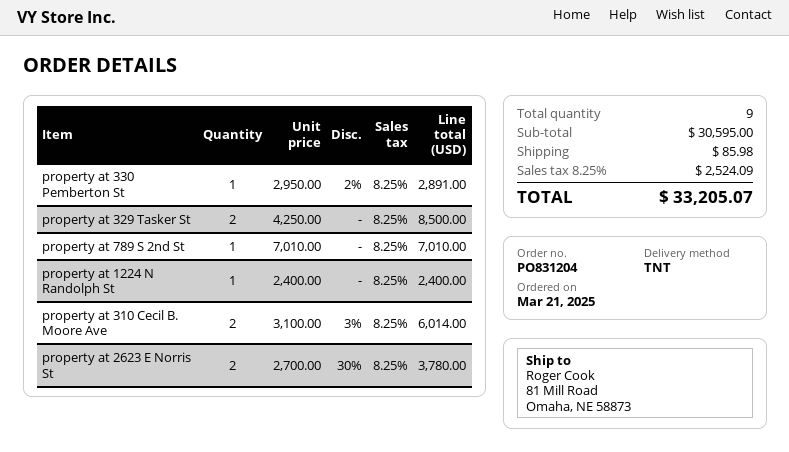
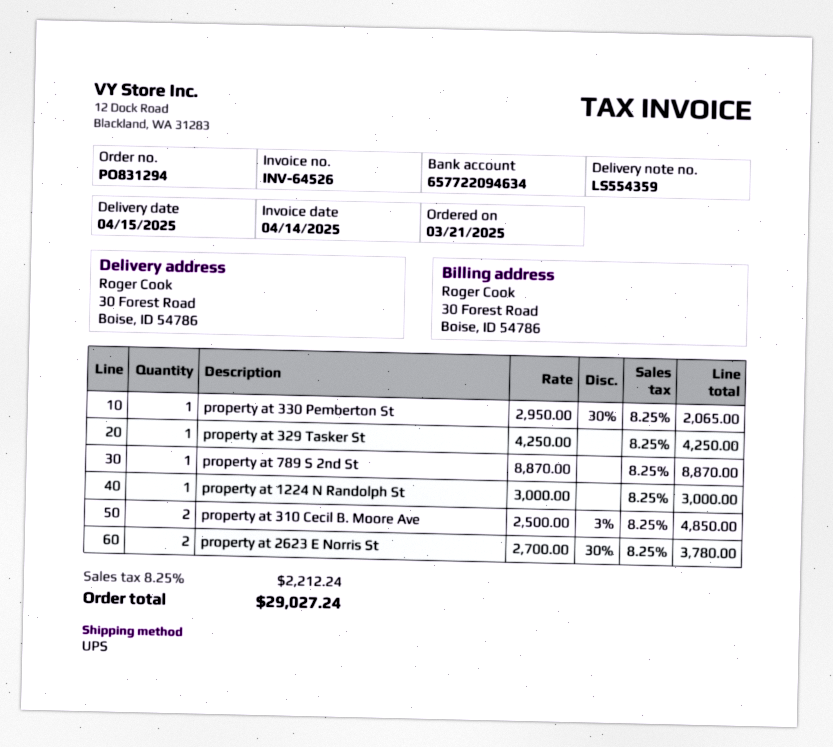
order number: PO831204 -> PO831294
shipping method: TNT -> UPS
ship to: 81 Mill Road, Omaha, NE 58873 -> 30 Forest Road, Boise, ID 54786
property at 330 Pemberton St: 1 x 2950.00 - 2% = 2891.00 -> 1 x 2950.00 - 30% = 2065.00
property at 329 Tasker St: 2 x 4250.00 = 8500.00 -> 1 x 4250.00 = 4250.00
property at 789 S 2nd St: 1 x 7010.00 = 7010.00 -> 1 x 8870.00 = 8870.00
property at 1224 N Randolph St: 1 x 2400.00 = 2400.00 -> 1 x 3000.00 = 3000.00
property at 310 Cecil B. Moore Ave: 2 x 3100.00 - 3% = 6014.00 -> 2 x 2500.00 - 3% = 4850.00
shipping: 85.98 -> none
tax: 8.25% = 2524.09 -> 8.25% = 2212.24
total: 33205.07 -> 29027.24

